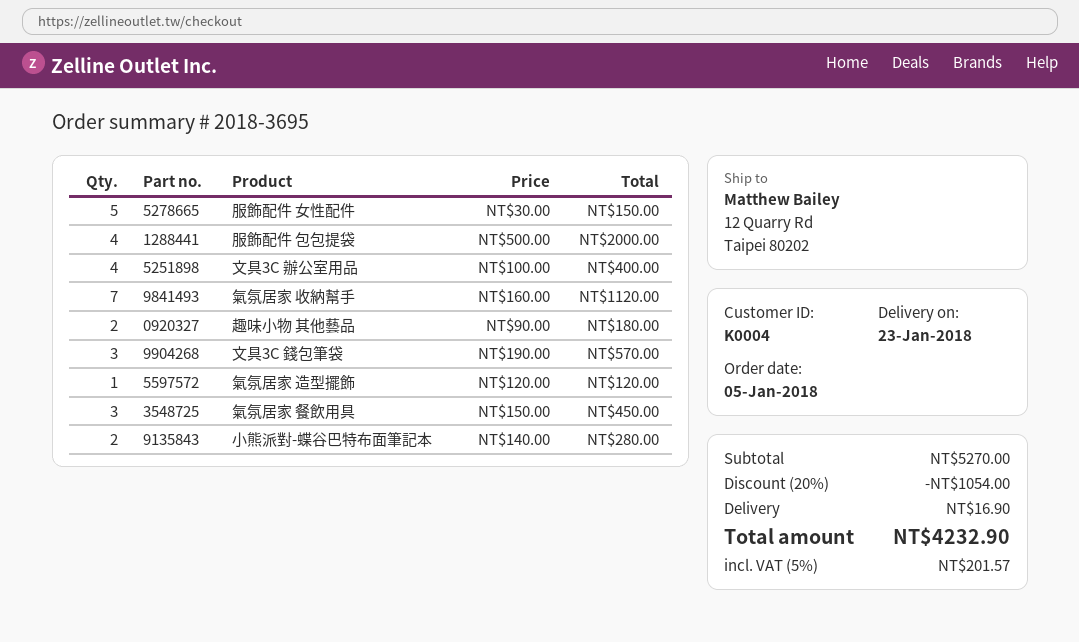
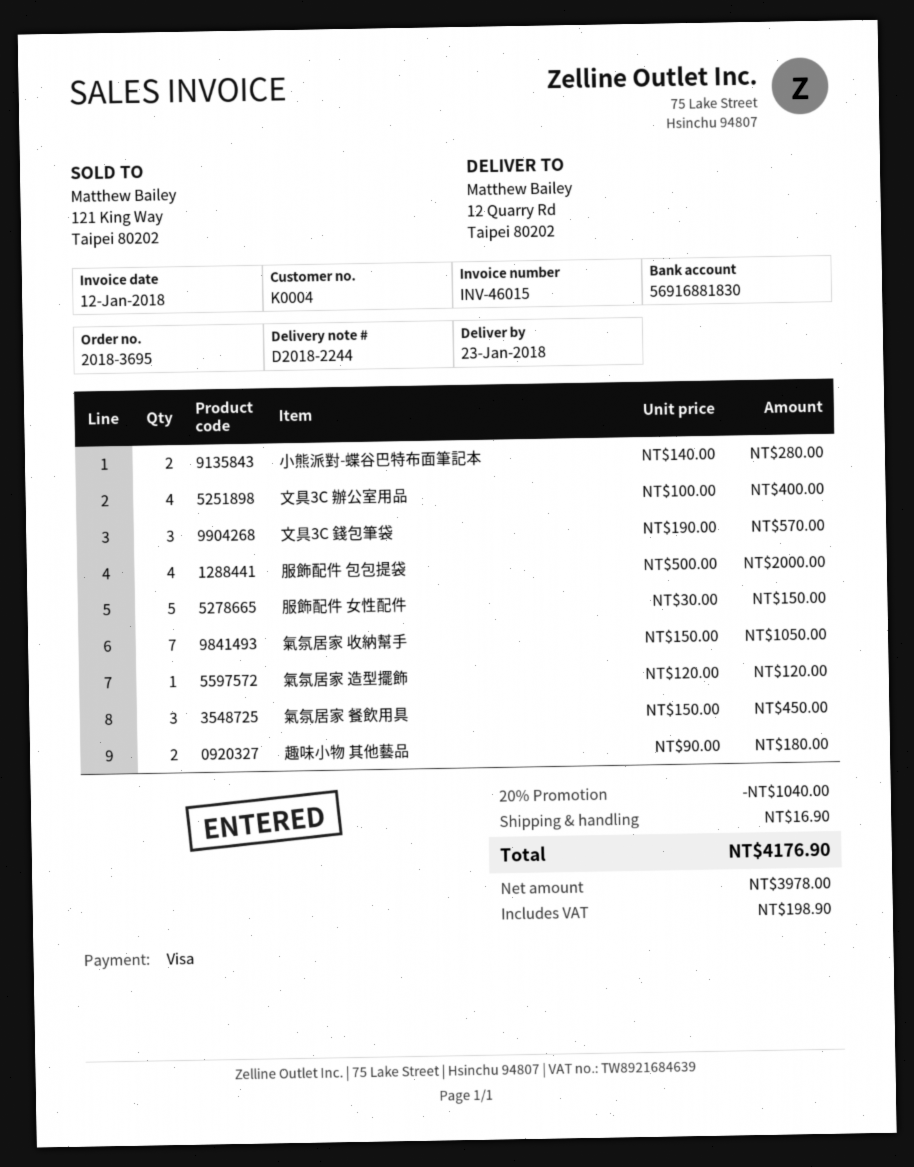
氣氛居家 收納幫手: 7 x 160.00 = 1120.00 -> 7 x 150.00 = 1050.00
discount: 20% = 1054.00 -> 20% = 1040.00
tax: 201.57 -> 198.90
total: 4232.90 -> 4176.90

